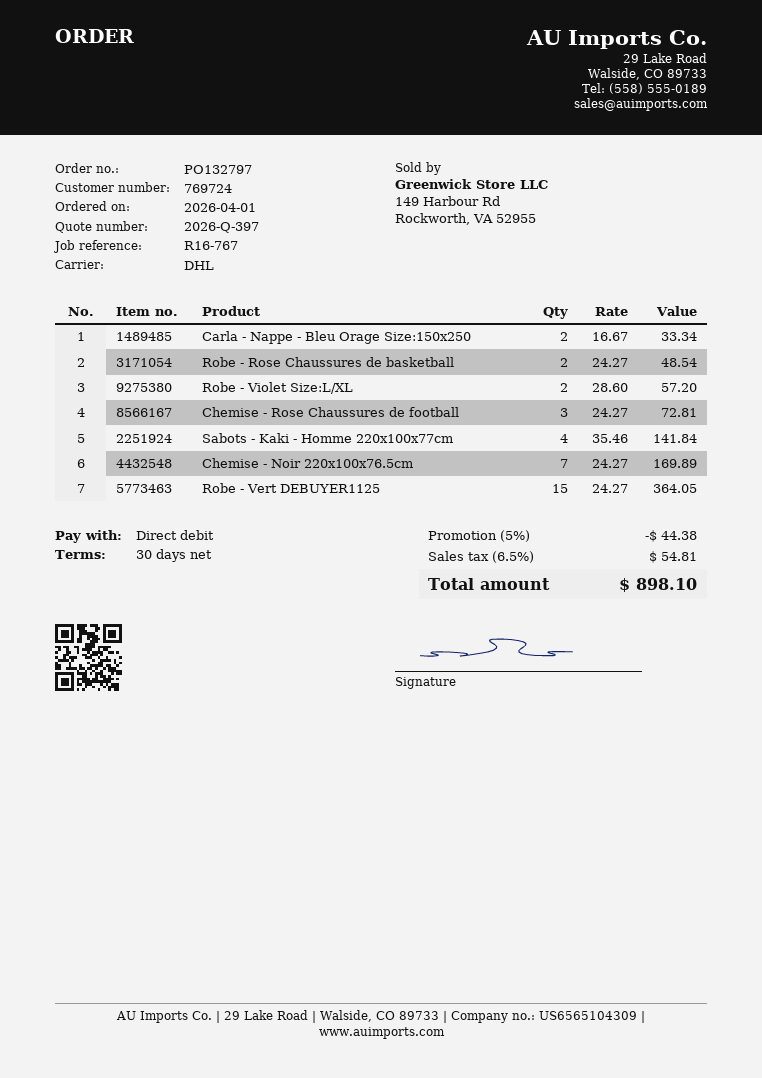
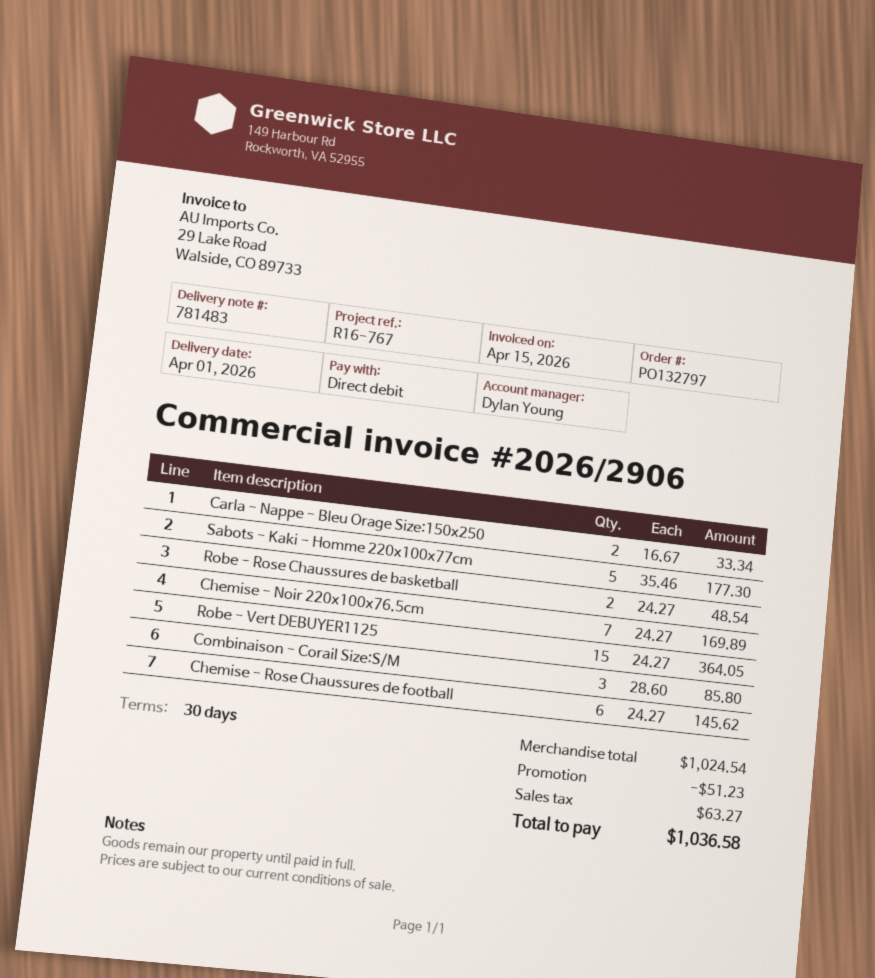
Robe - Violet Size:L/XL: 2 x 28.60 = 57.20 -> none
Chemise - Rose Chaussures de football: 3 x 24.27 = 72.81 -> 6 x 24.27 = 145.62
Sabots - Kaki - Homme 220x100x77cm: 4 x 35.46 = 141.84 -> 5 x 35.46 = 177.30
Combinaison - Corail Size:S/M: none -> 3 x 28.60 = 85.80
discount: 44.38 -> 51.23
tax: 54.81 -> 63.27
total: 898.10 -> 1036.58

